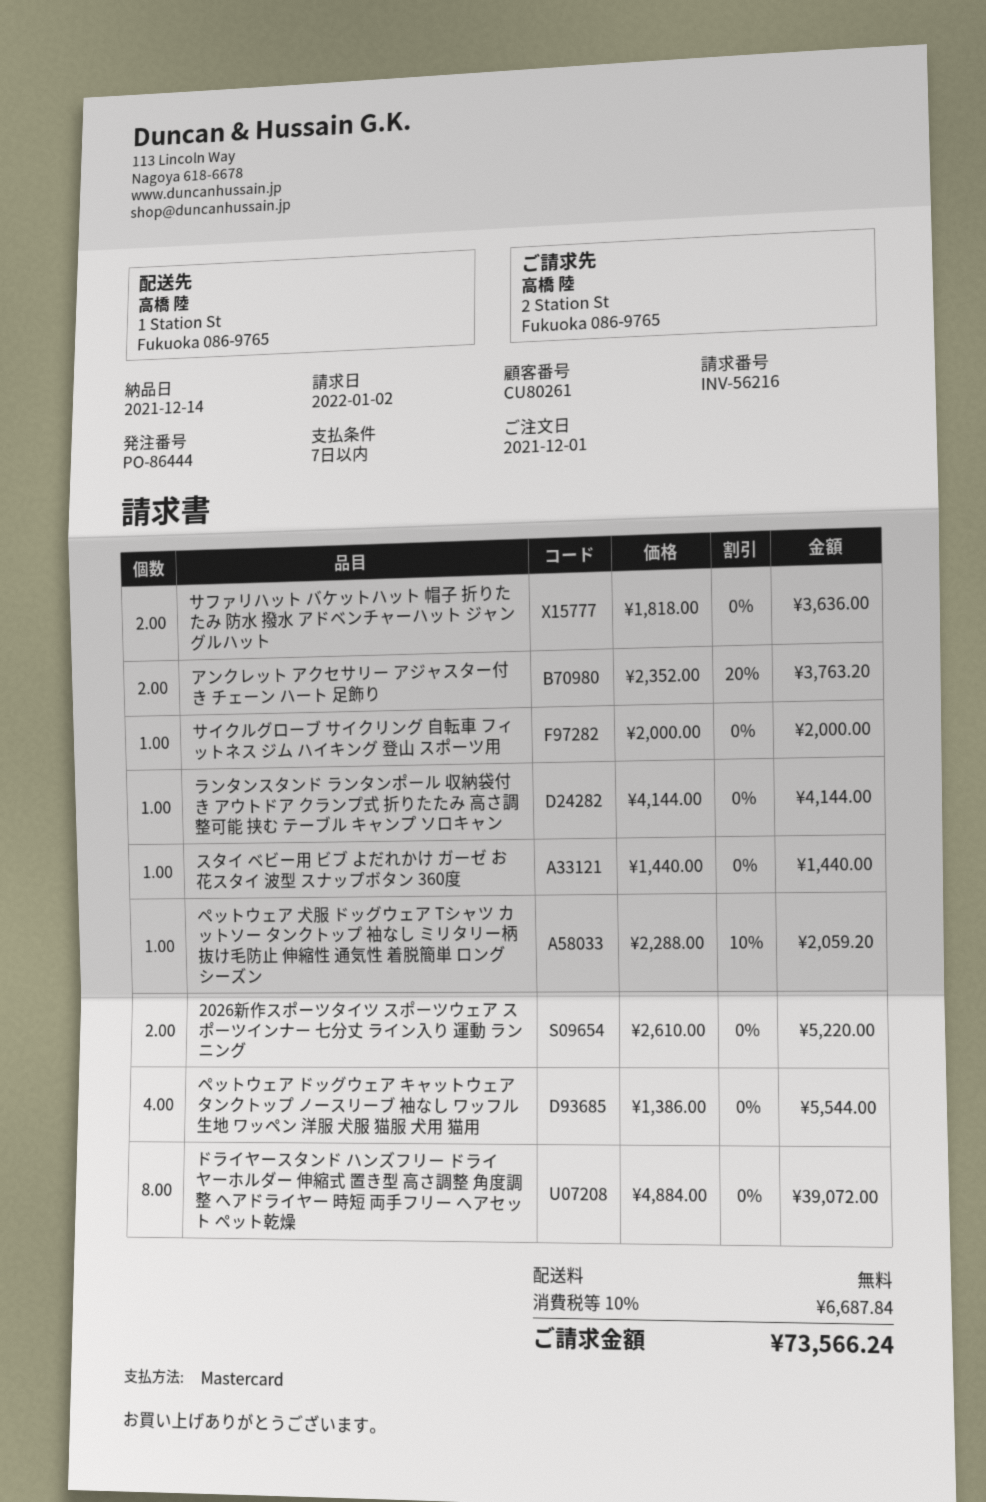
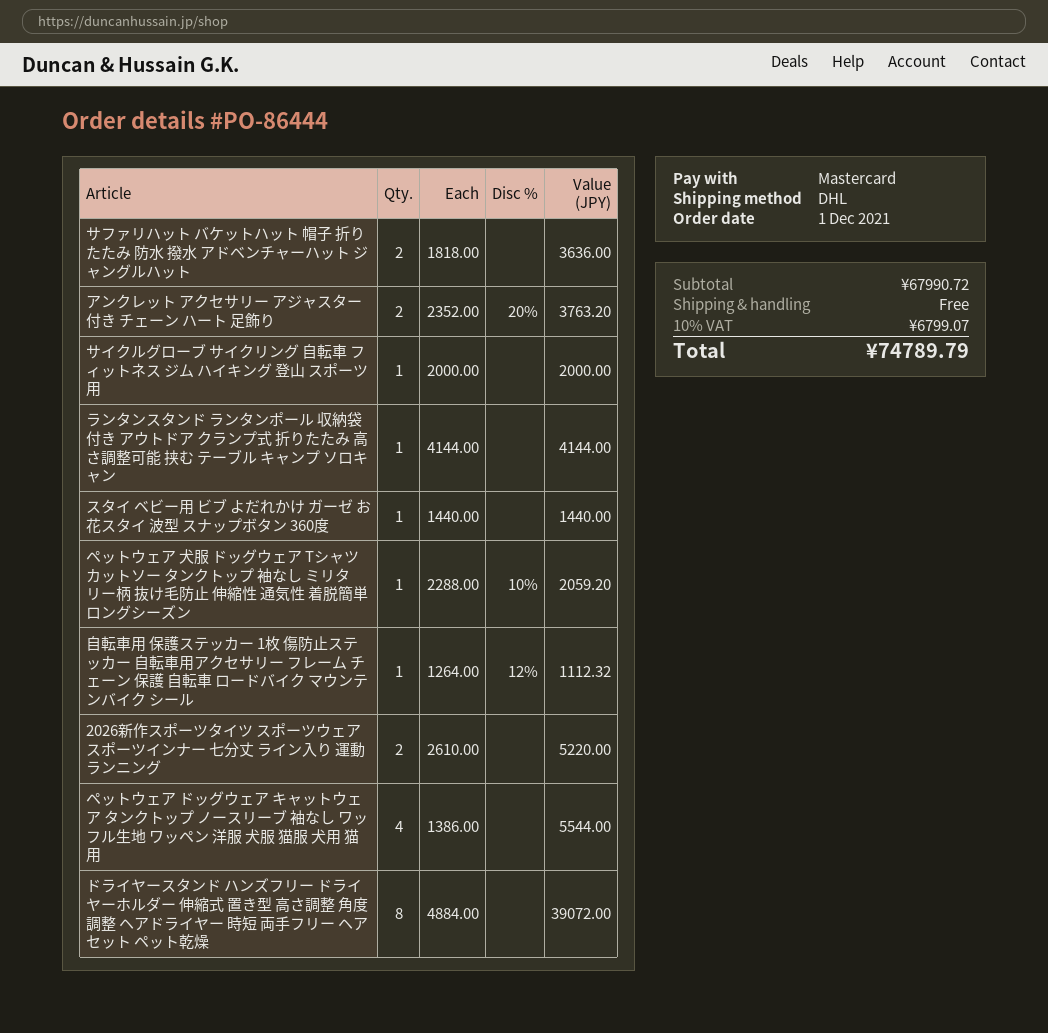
自転車用 保護ステッカー 1枚 傷防止ステッカー 自転車用アクセサリー フレーム チェーン 保護 自転車 ロードバイク マウンテンバイク シール: none -> 1 x 1264.00 - 12% = 1112.32
tax: 10% = 6687.84 -> 10% = 6799.07
total: 73566.24 -> 74789.79

